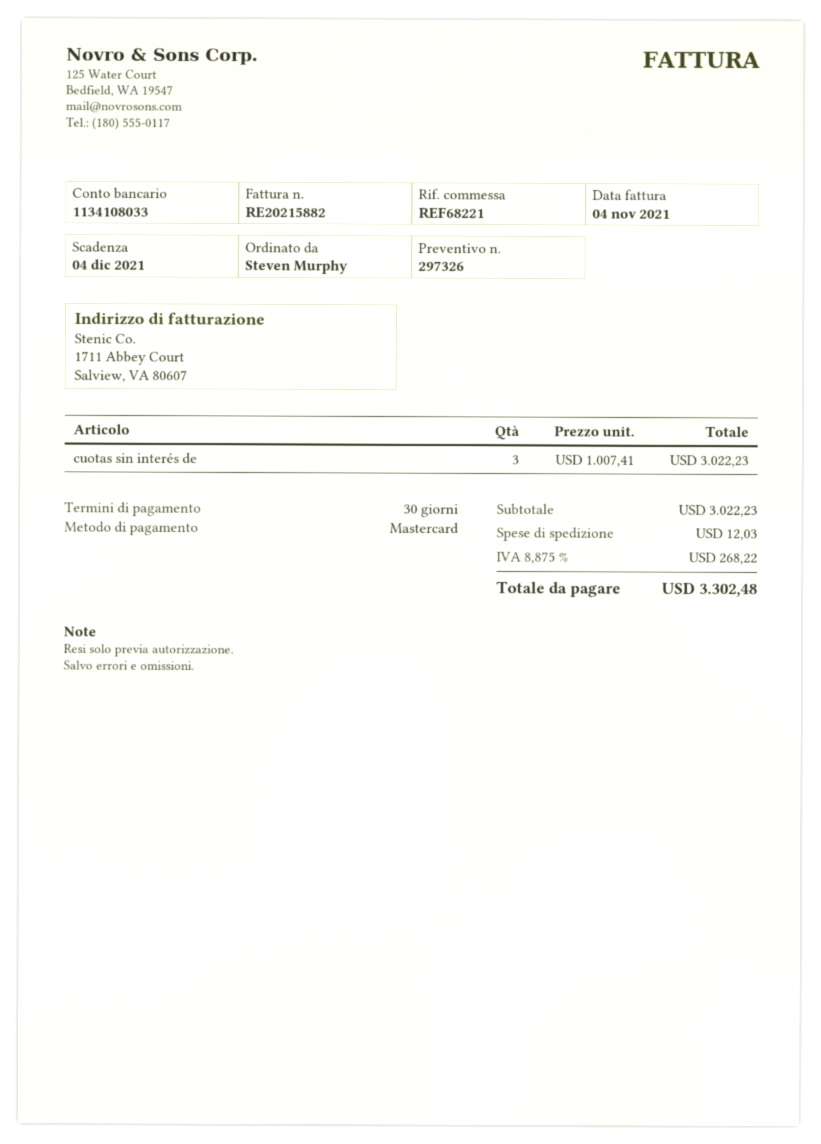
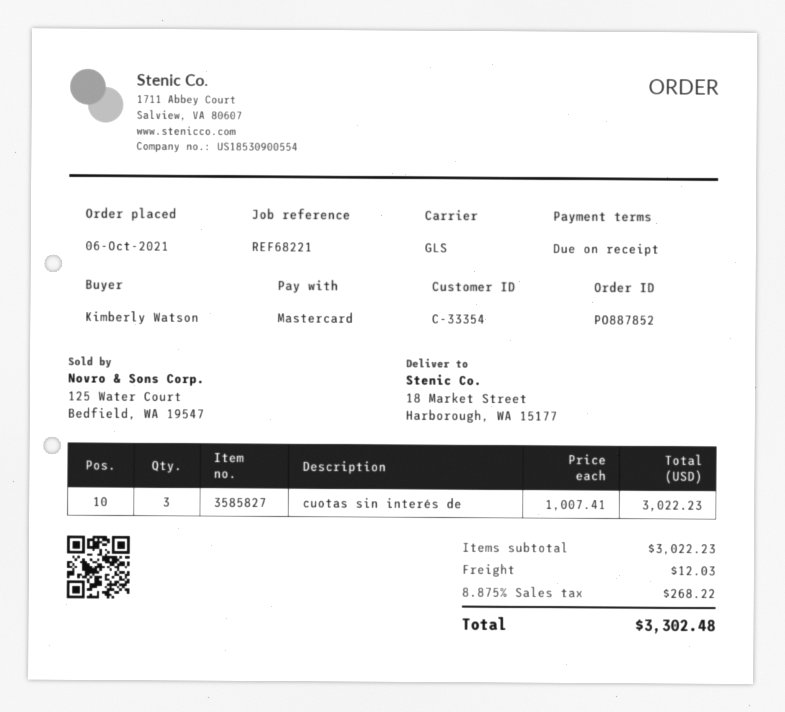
payment terms: 30 days -> on receipt
ordered by: Steven Murphy -> Kimberly Watson

